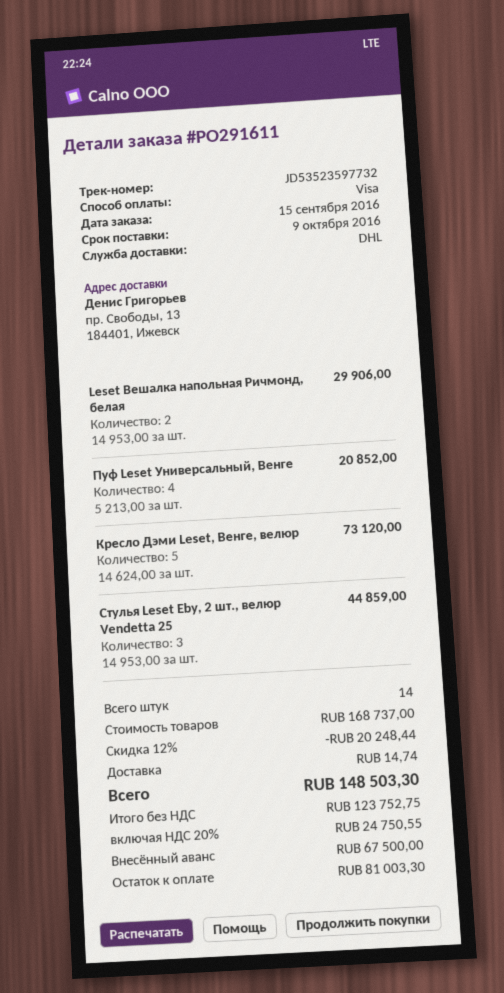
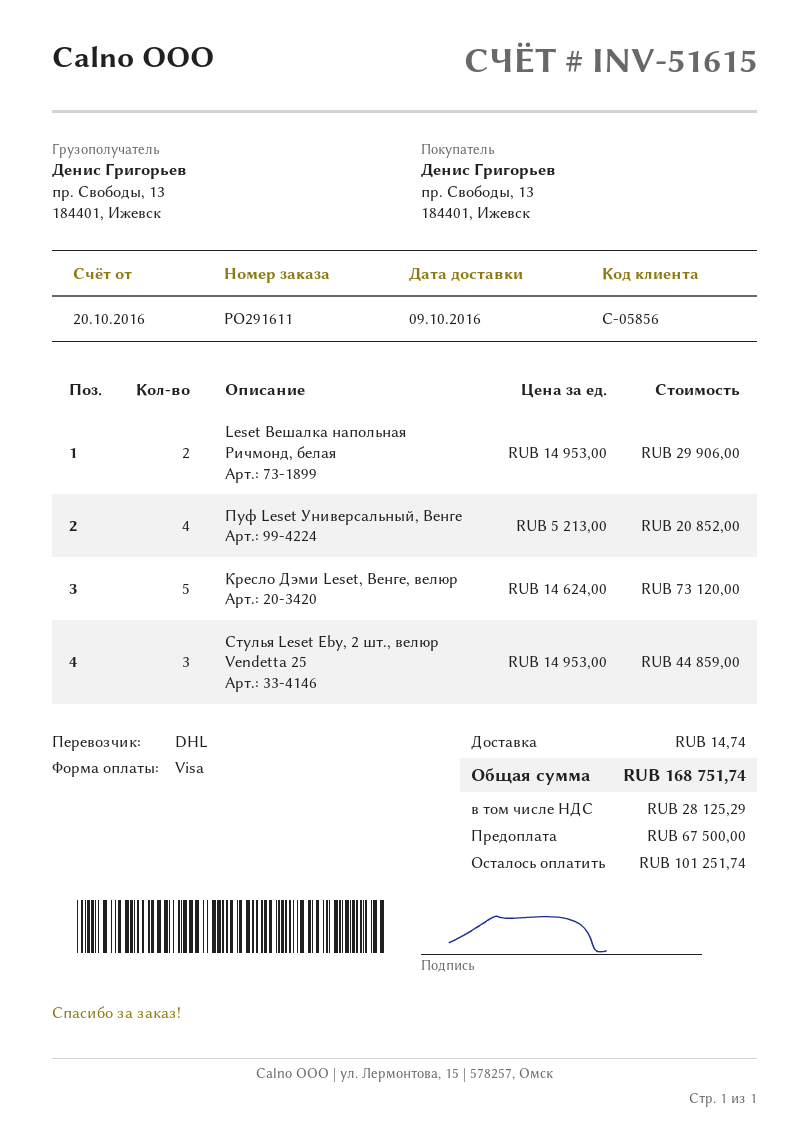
discount: 12% = 20248.44 -> none
tax: 24750.55 -> 28125.29
total: 148503.30 -> 168751.74
balance: 81003.30 -> 101251.74

